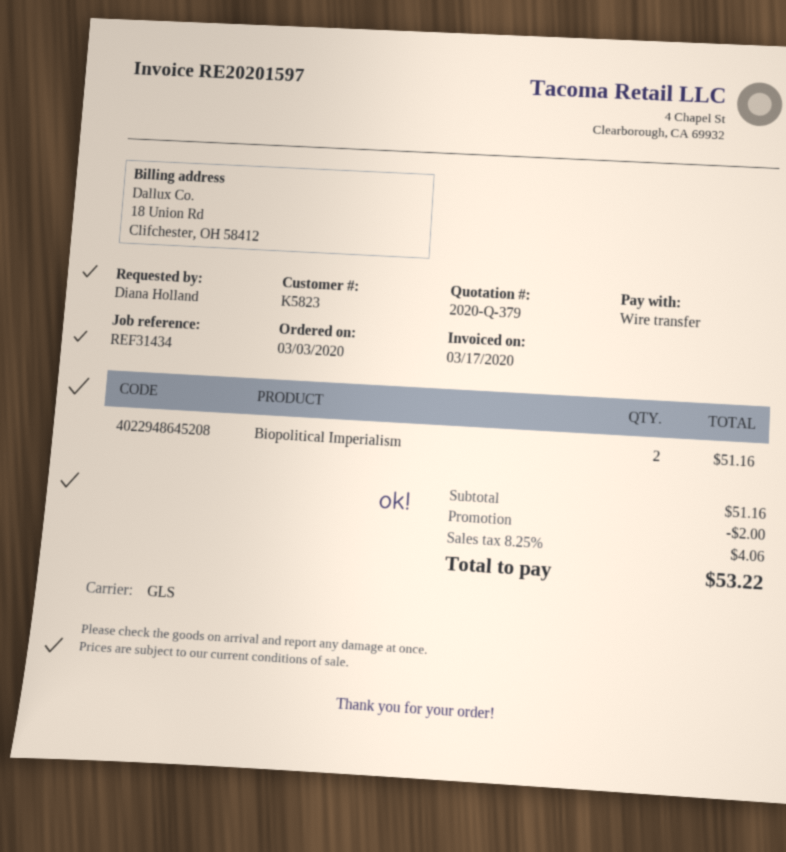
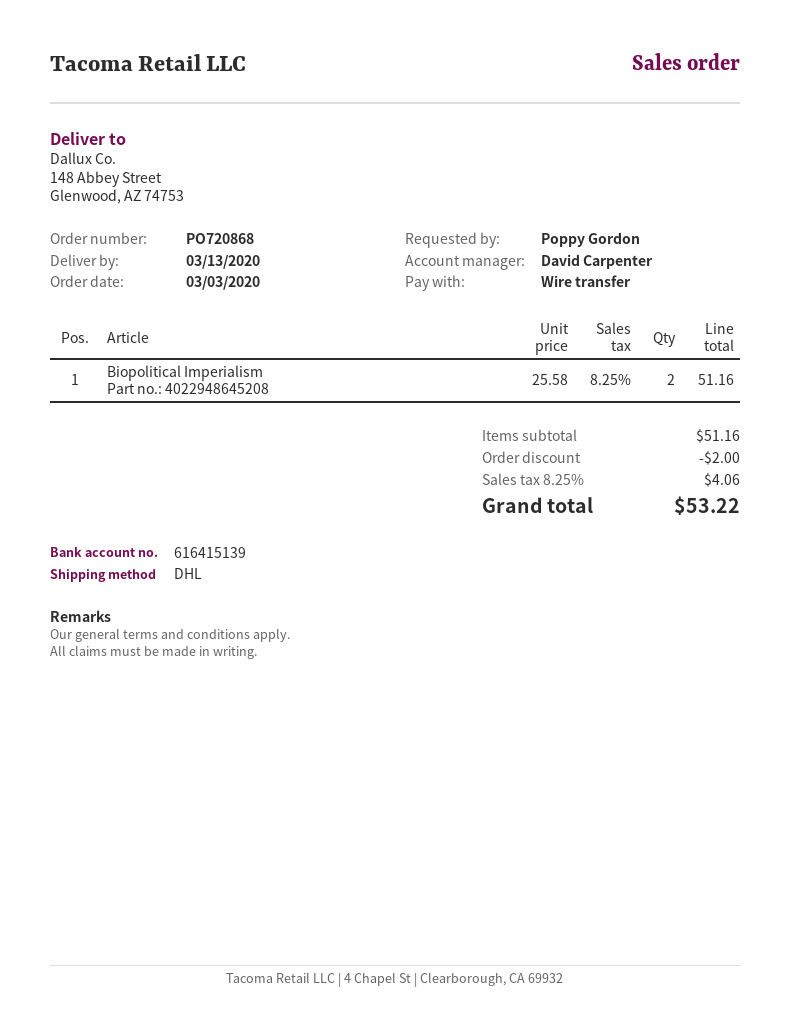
ordered by: Diana Holland -> Poppy Gordon
shipping method: GLS -> DHL

